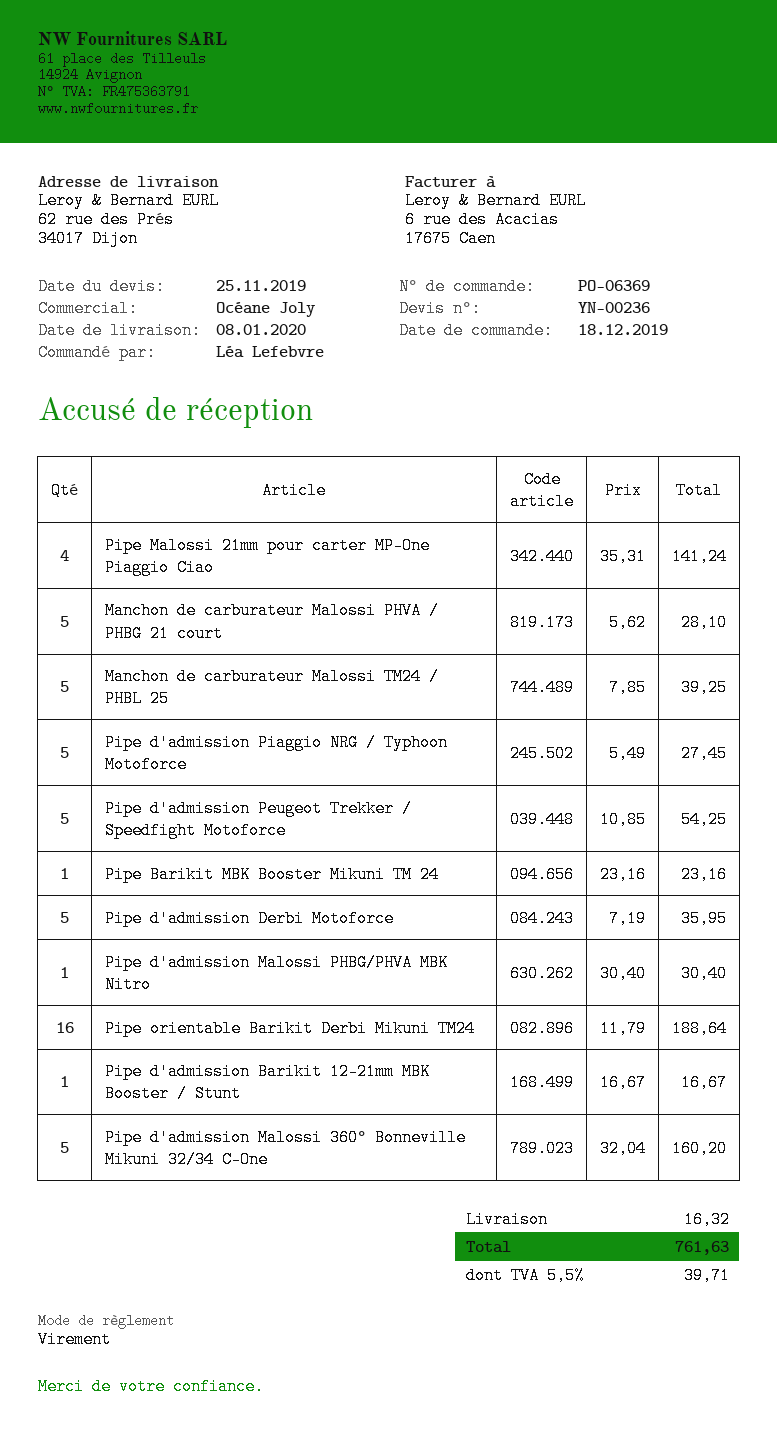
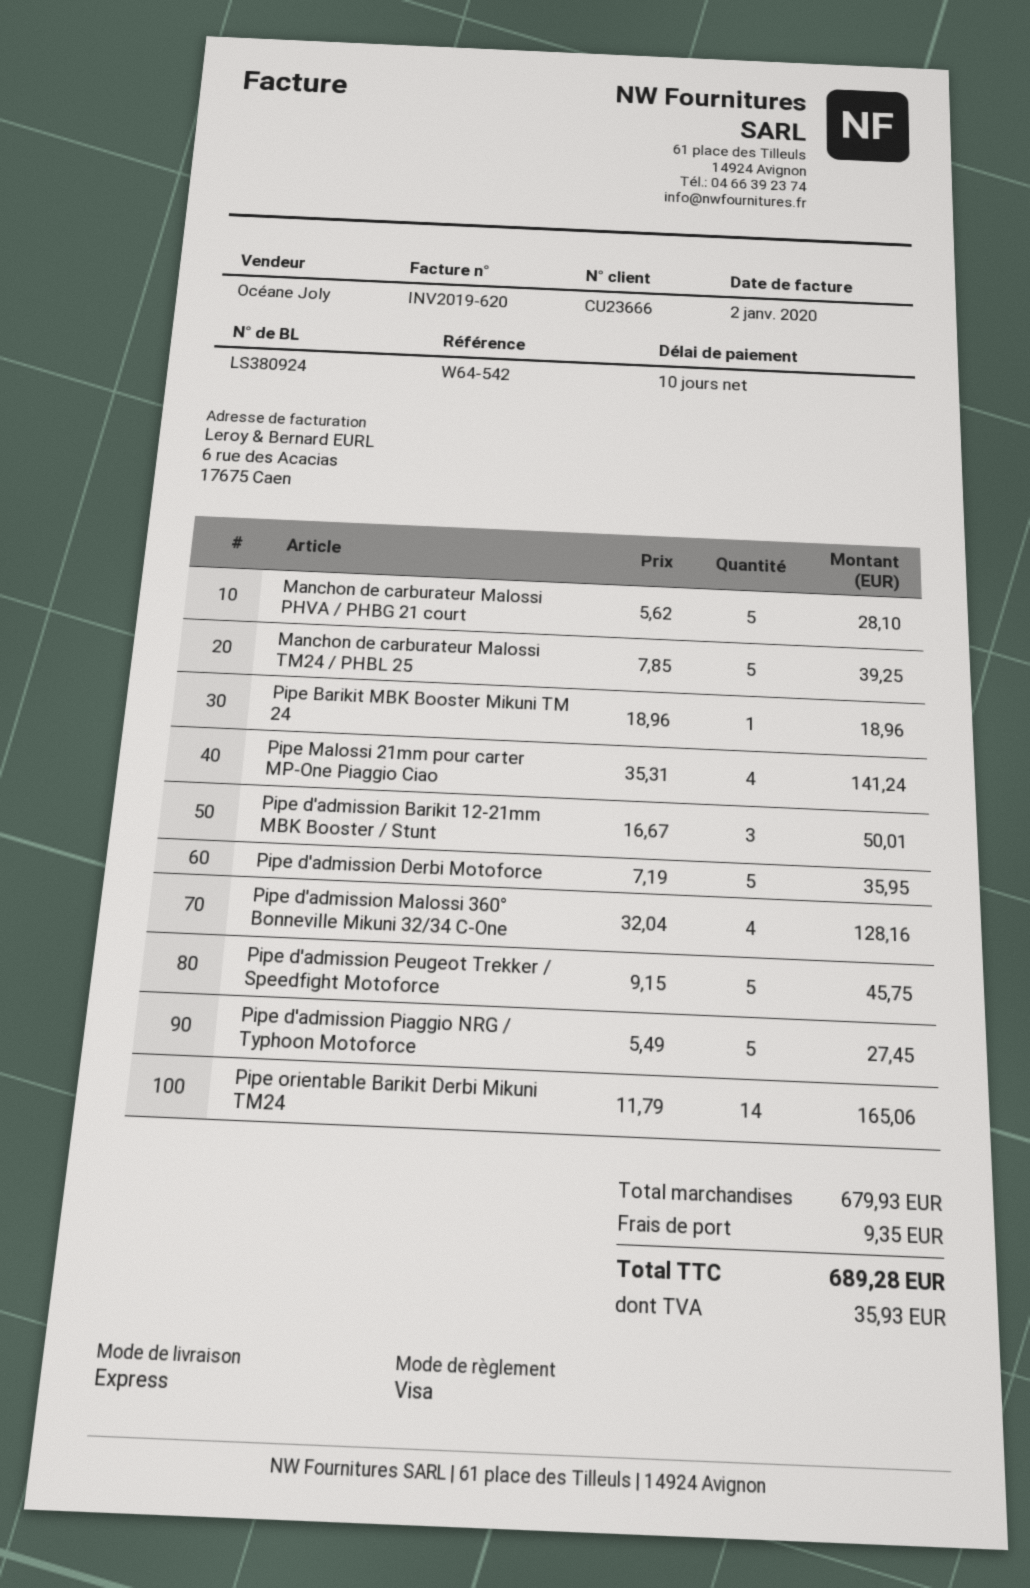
payment method: bank transfer -> Visa
Pipe d'admission Peugeot Trekker / Speedfight Motoforce: 5 x 10.85 = 54.25 -> 5 x 9.15 = 45.75
Pipe Barikit MBK Booster Mikuni TM 24: 1 x 23.16 = 23.16 -> 1 x 18.96 = 18.96
Pipe d'admission Malossi PHBG/PHVA MBK Nitro: 1 x 30.40 = 30.40 -> none
Pipe orientable Barikit Derbi Mikuni TM24: 16 x 11.79 = 188.64 -> 14 x 11.79 = 165.06
Pipe d'admission Barikit 12-21mm MBK Booster / Stunt: 1 x 16.67 = 16.67 -> 3 x 16.67 = 50.01
Pipe d'admission Malossi 360° Bonneville Mikuni 32/34 C-One: 5 x 32.04 = 160.20 -> 4 x 32.04 = 128.16
shipping: 16.32 -> 9.35
tax: 39.71 -> 35.93
total: 761.63 -> 689.28

